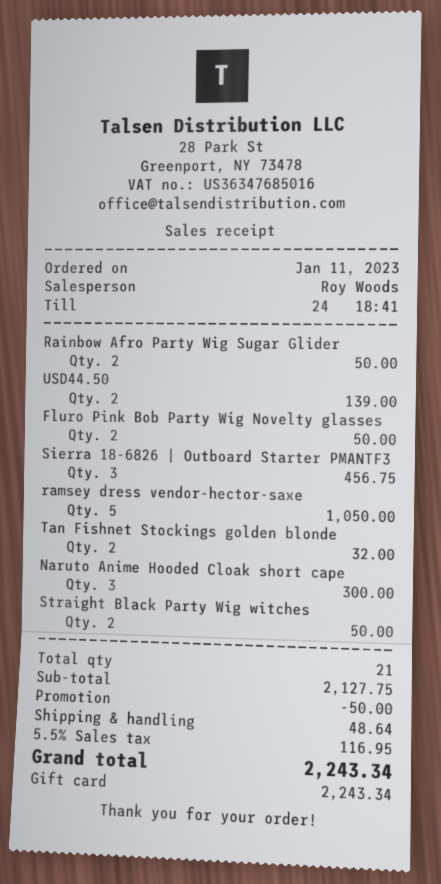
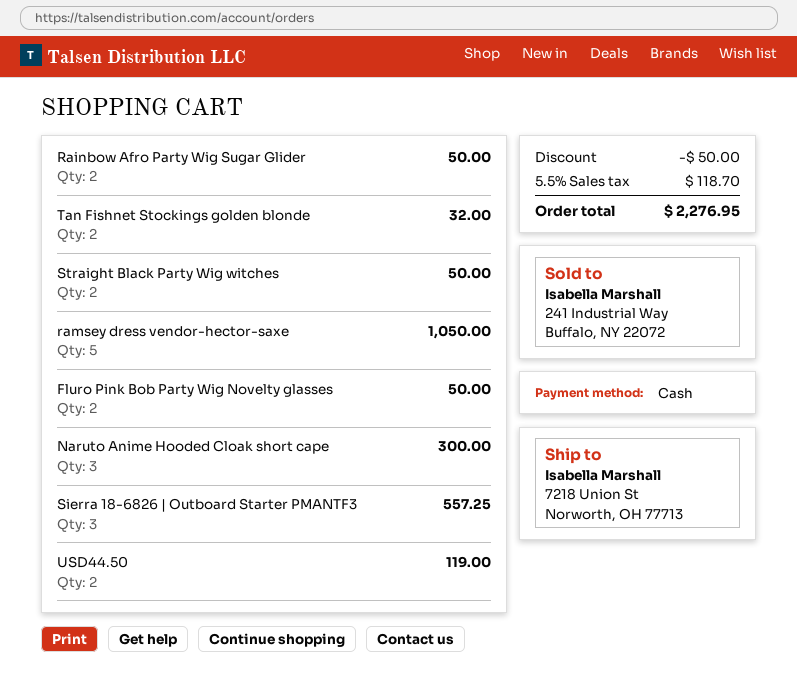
payment method: gift card -> cash
USD44.50: 2 for 139.00 -> 2 for 119.00
Sierra 18-6826 | Outboard Starter PMANTF3: 3 for 456.75 -> 3 for 557.25
shipping: 48.64 -> none
tax: 5.5% = 116.95 -> 5.5% = 118.70
total: 2243.34 -> 2276.95

